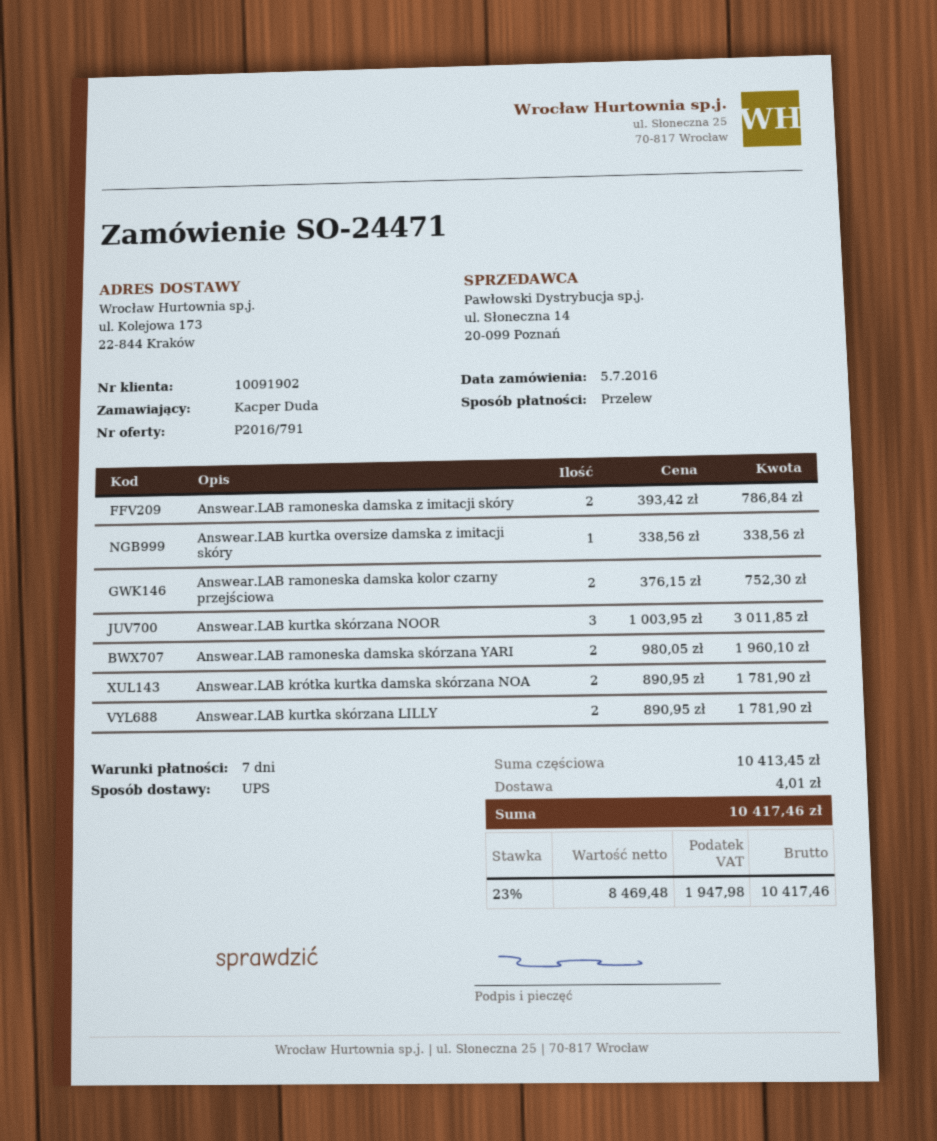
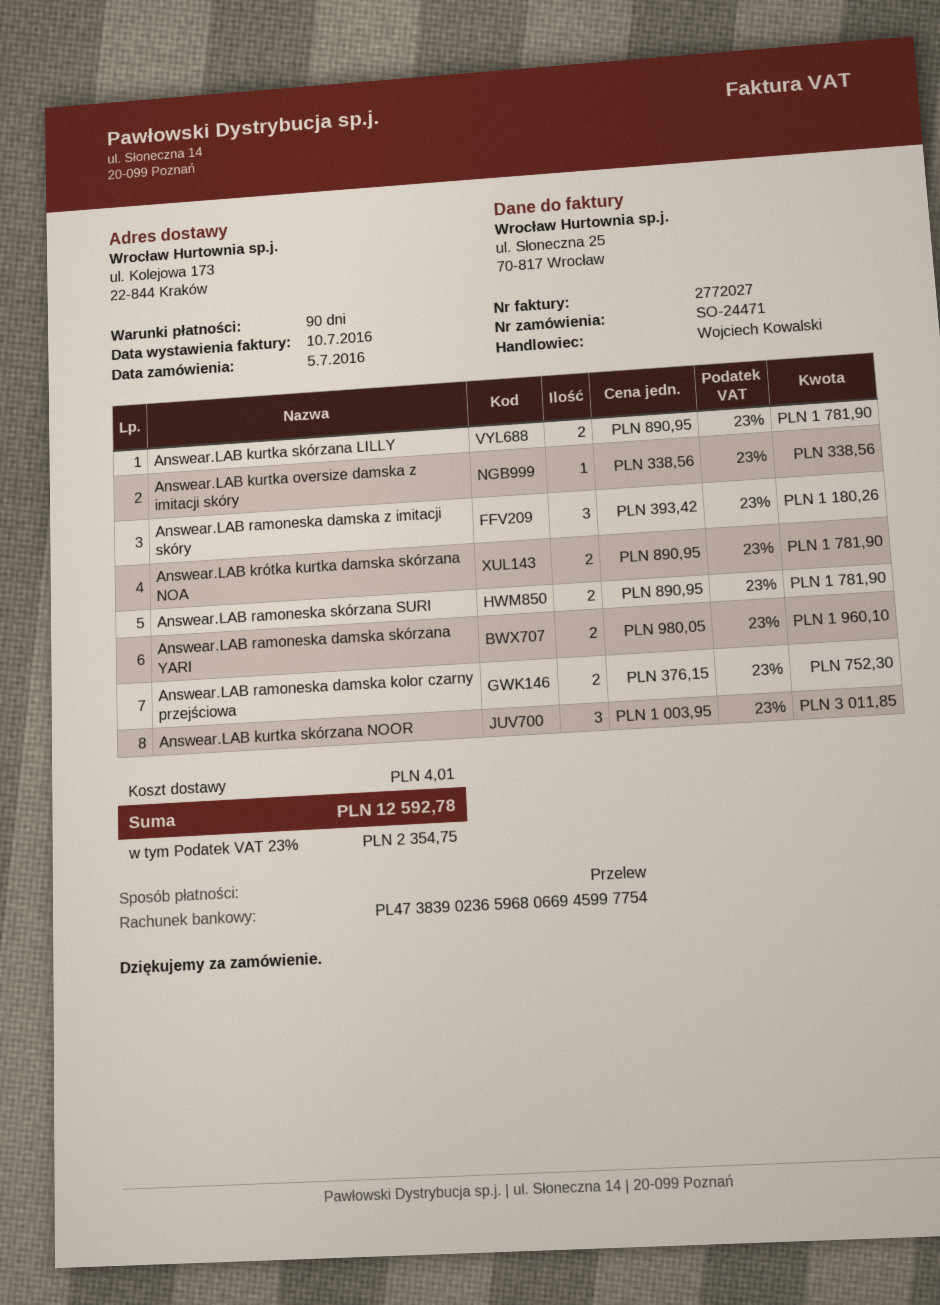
payment terms: 7 days -> 90 days
Answear.LAB ramoneska damska z imitacji skóry: 2 x 393.42 = 786.84 -> 3 x 393.42 = 1180.26
Answear.LAB ramoneska skórzana SURI: none -> 2 x 890.95 = 1781.90
tax: 23% = 1947.98 -> 23% = 2354.75
total: 10417.46 -> 12592.78

